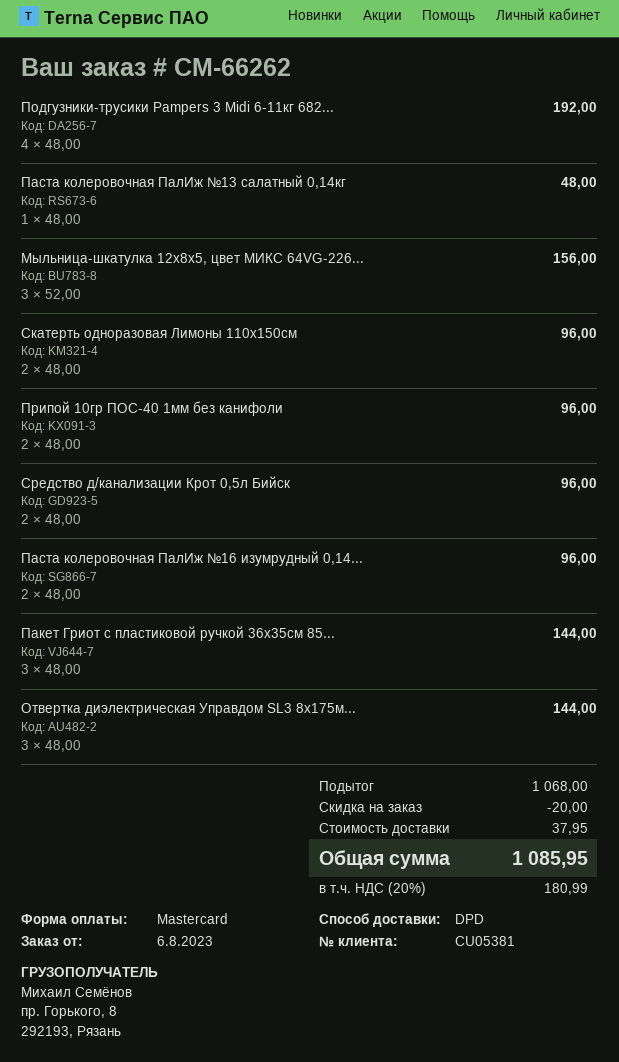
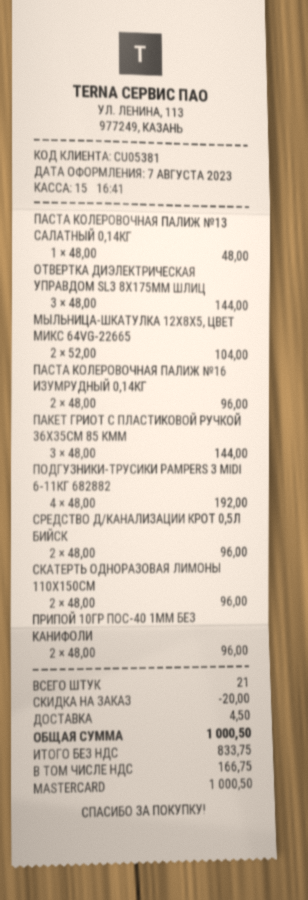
order date: 2023-08-06 -> 2023-08-07
Мыльница-шкатулка 12х8х5, цвет МИКС 64VG-226...: 3 x 52.00 = 156.00 -> 2 x 52.00 = 104.00
shipping: 37.95 -> 4.50
tax: 180.99 -> 166.75
total: 1085.95 -> 1000.50

